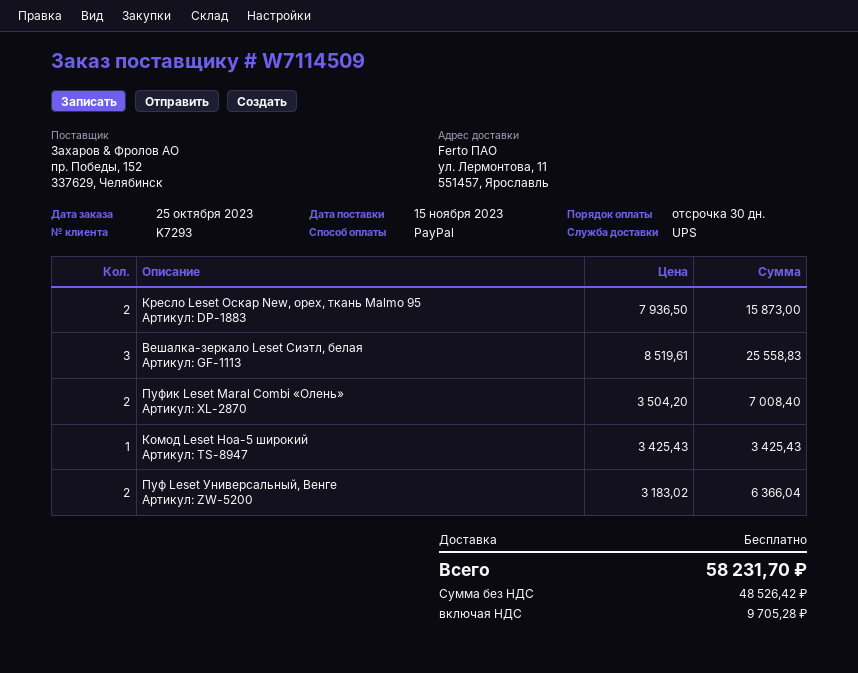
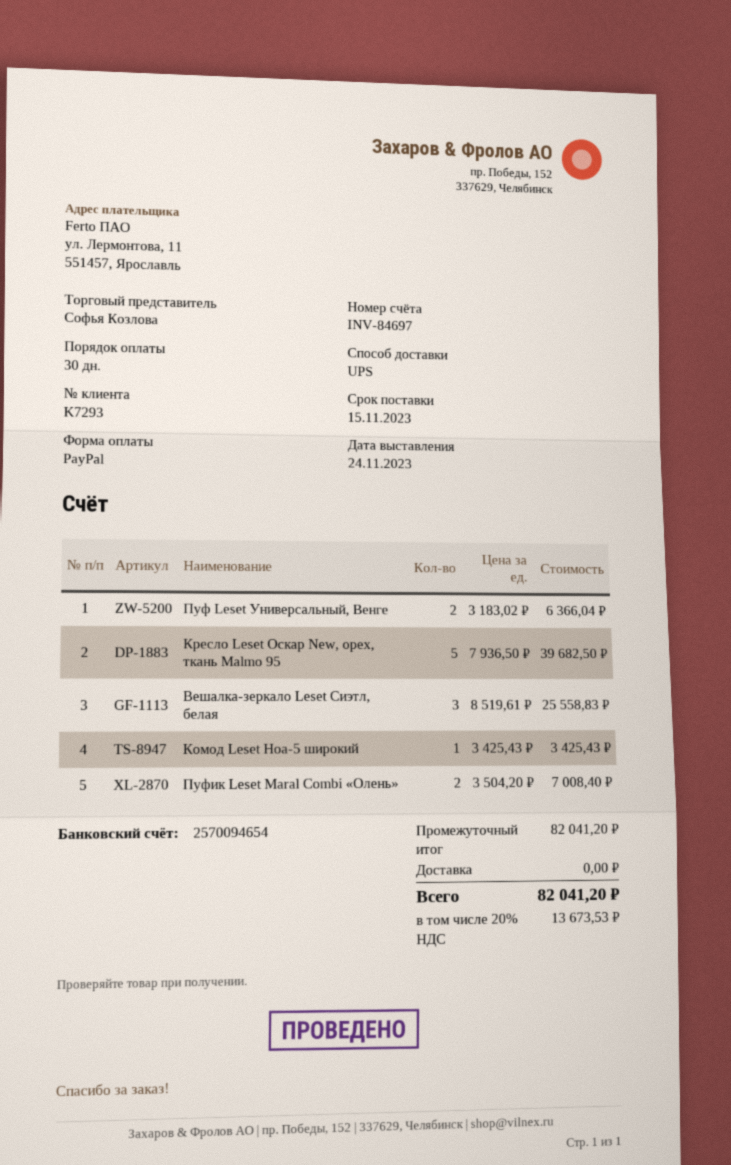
Кресло Leset Оскар New, орех, ткань Malmo 95: 2 x 7936.50 = 15873.00 -> 5 x 7936.50 = 39682.50
tax: 9705.28 -> 13673.53
total: 58231.70 -> 82041.20

